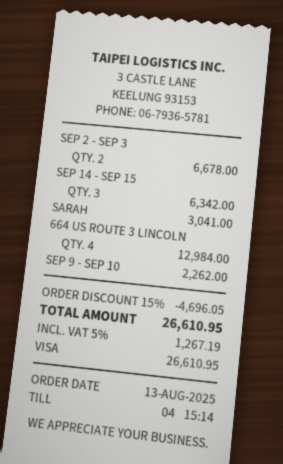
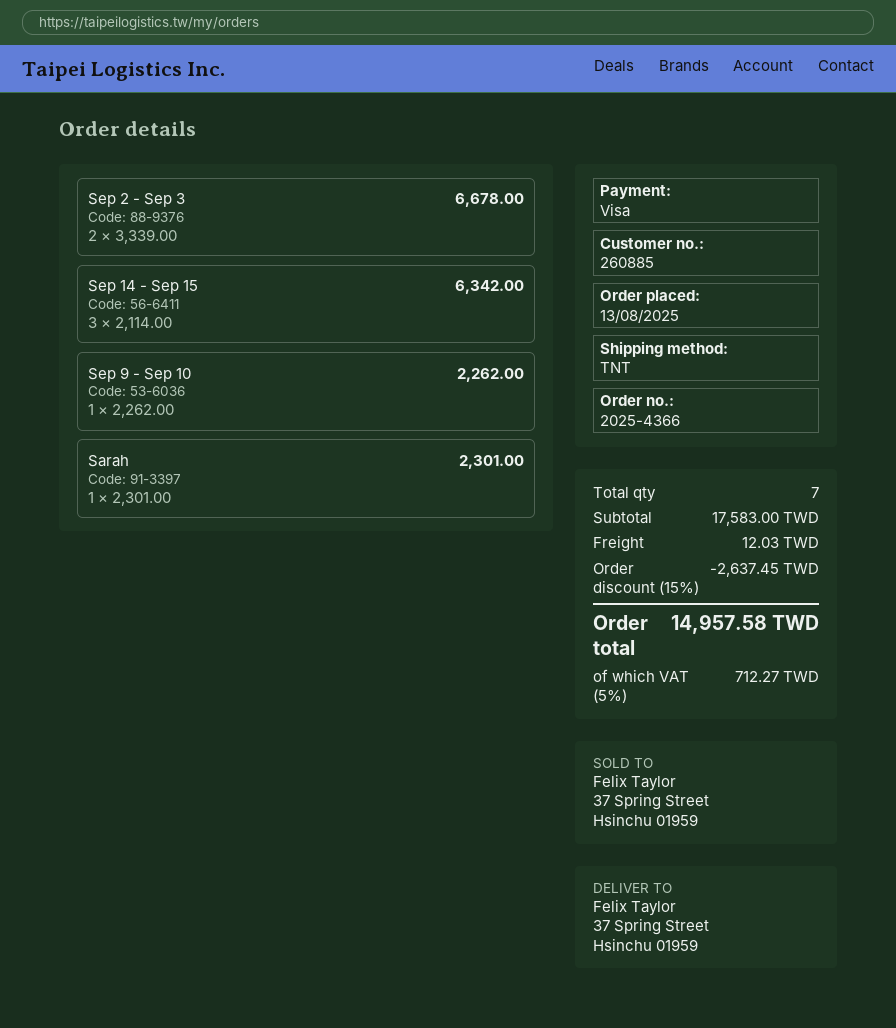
SARAH: 1 for 3041.00 -> 1 for 2301.00
664 US ROUTE 3 LINCOLN: 4 for 12984.00 -> none
discount: 15% = 4696.05 -> 15% = 2637.45
shipping: none -> 12.03
tax: 5% = 1267.19 -> 5% = 712.27
total: 26610.95 -> 14957.58

